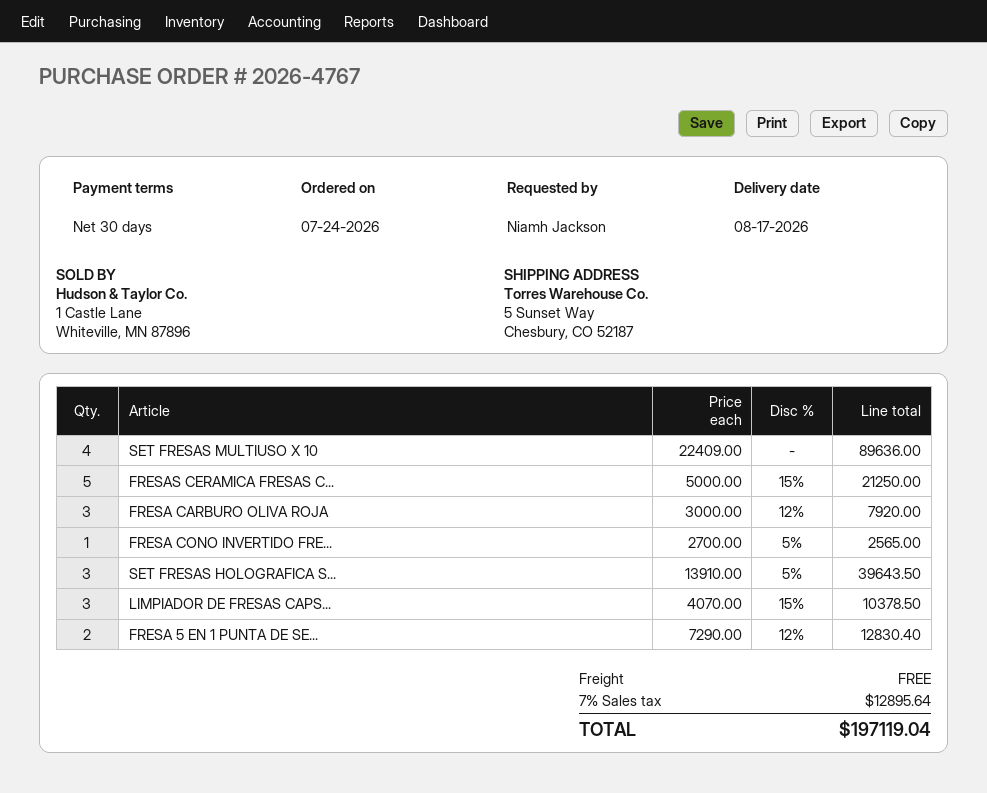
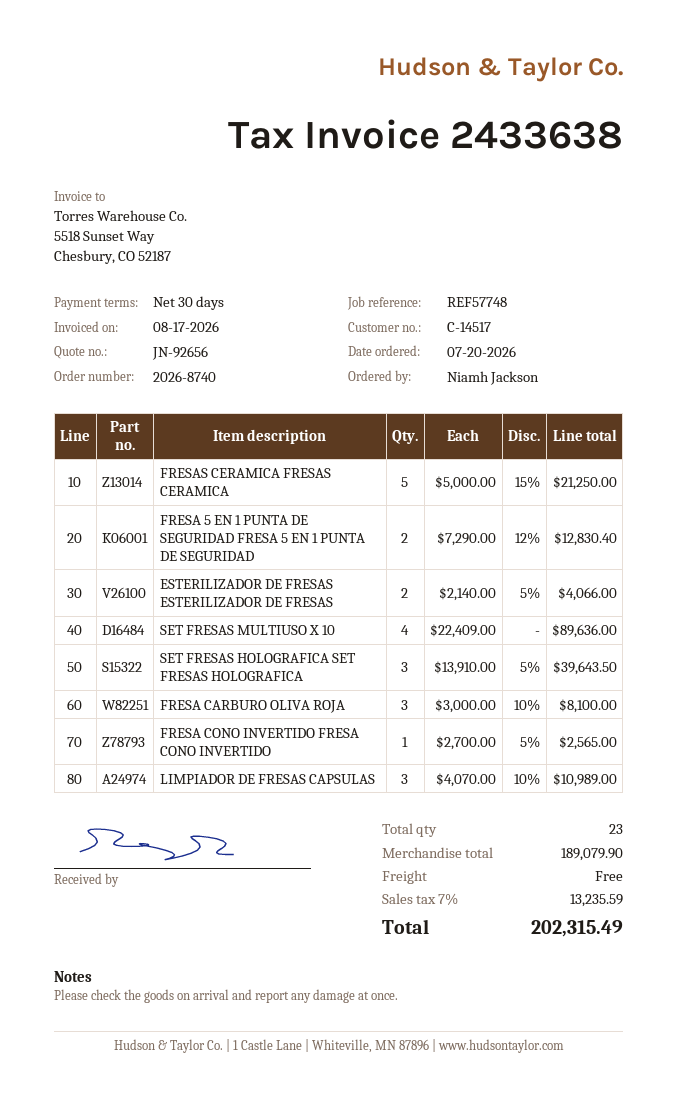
order number: 2026-4767 -> 2026-8740
order date: 2026-07-24 -> 2026-07-20
FRESA CARBURO OLIVA ROJA: 3 x 3000.00 - 12% = 7920.00 -> 3 x 3000.00 - 10% = 8100.00
LIMPIADOR DE FRESAS CAPS...: 3 x 4070.00 - 15% = 10378.50 -> 3 x 4070.00 - 10% = 10989.00
ESTERILIZADOR DE FRESAS ESTERILIZADOR DE FRESAS: none -> 2 x 2140.00 - 5% = 4066.00
tax: 7% = 12895.64 -> 7% = 13235.59
total: 197119.04 -> 202315.49

